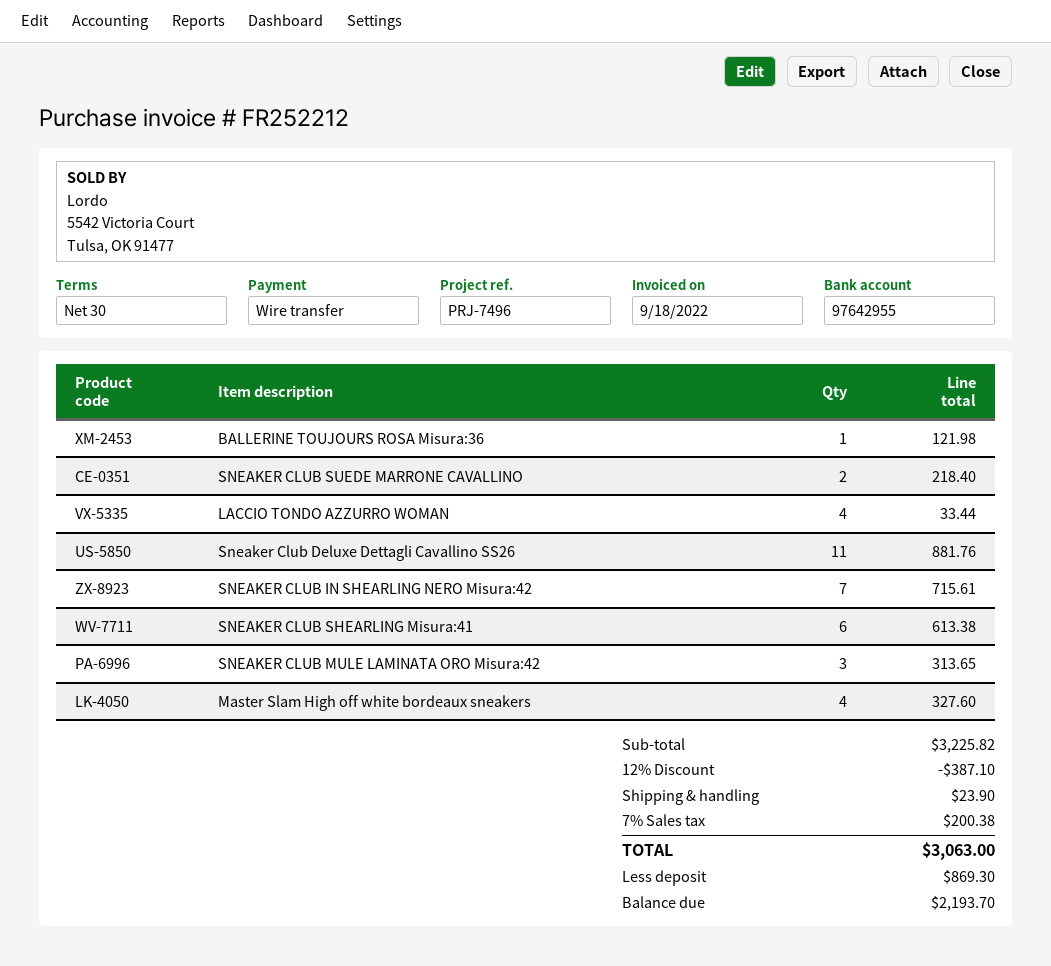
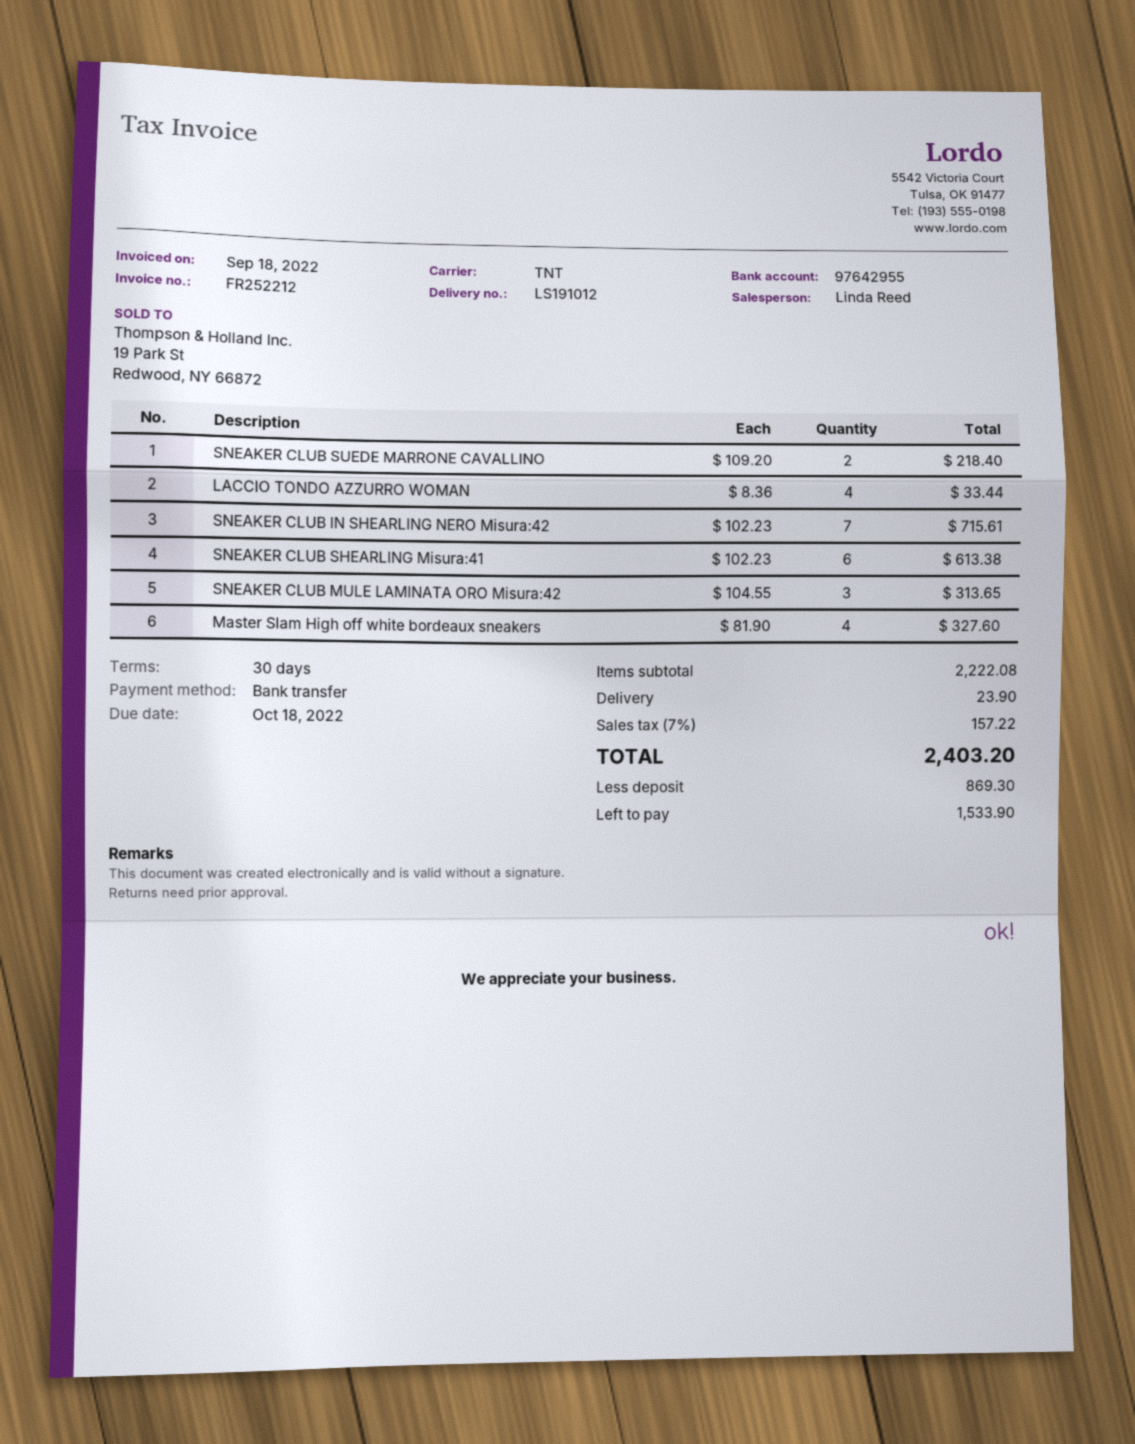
BALLERINE TOUJOURS ROSA Misura:36: 1 for 121.98 -> none
Sneaker Club Deluxe Dettagli Cavallino SS26: 11 for 881.76 -> none
subtotal: 3225.82 -> 2222.08
discount: 12% = 387.10 -> none
tax: 7% = 200.38 -> 7% = 157.22
total: 3063.00 -> 2403.20
balance: 2193.70 -> 1533.90

